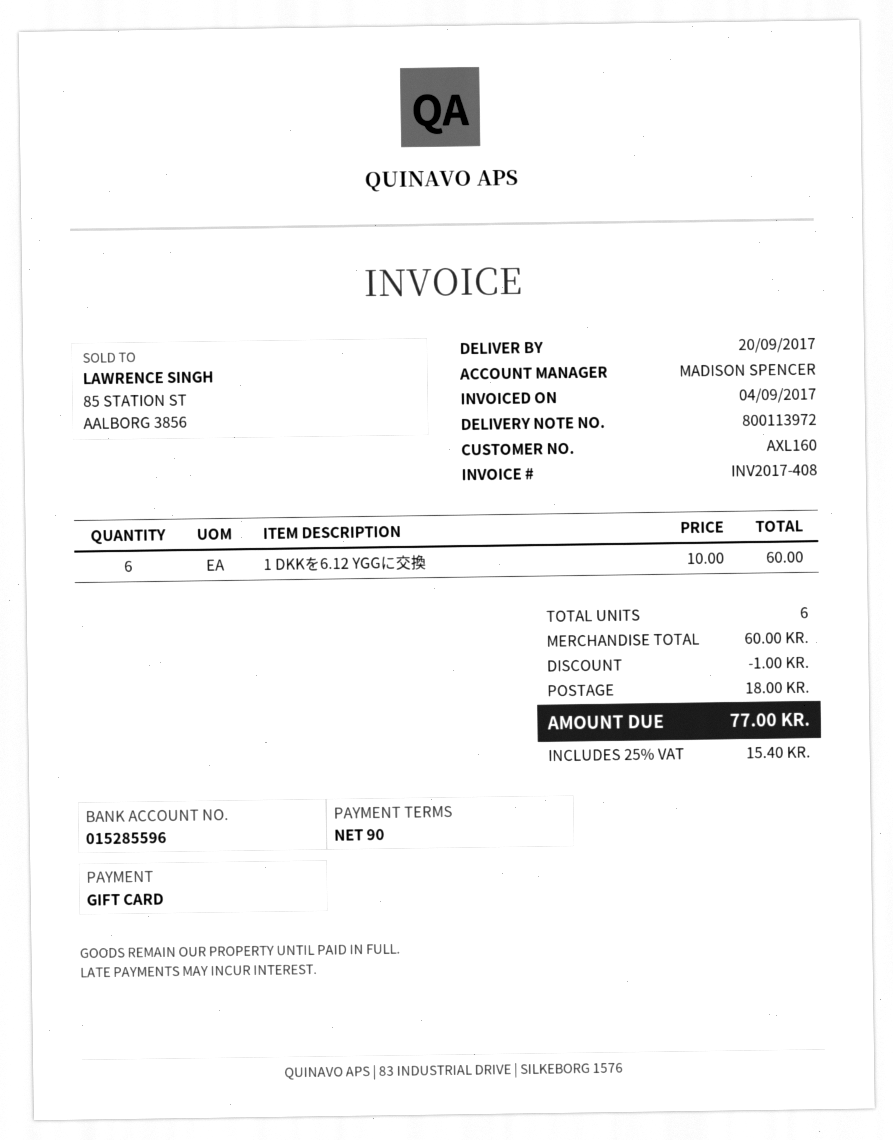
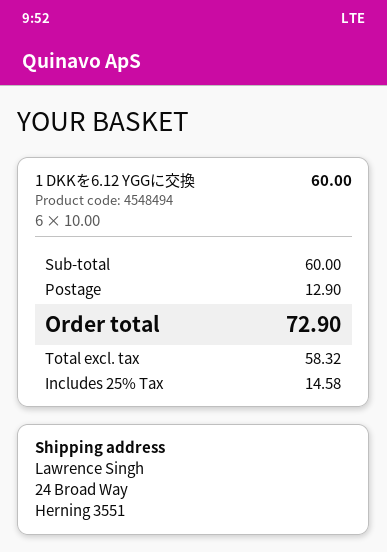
discount: 1.00 -> none
shipping: 18.00 -> 12.90
tax: 25% = 15.40 -> 25% = 14.58
total: 77.00 -> 72.90

